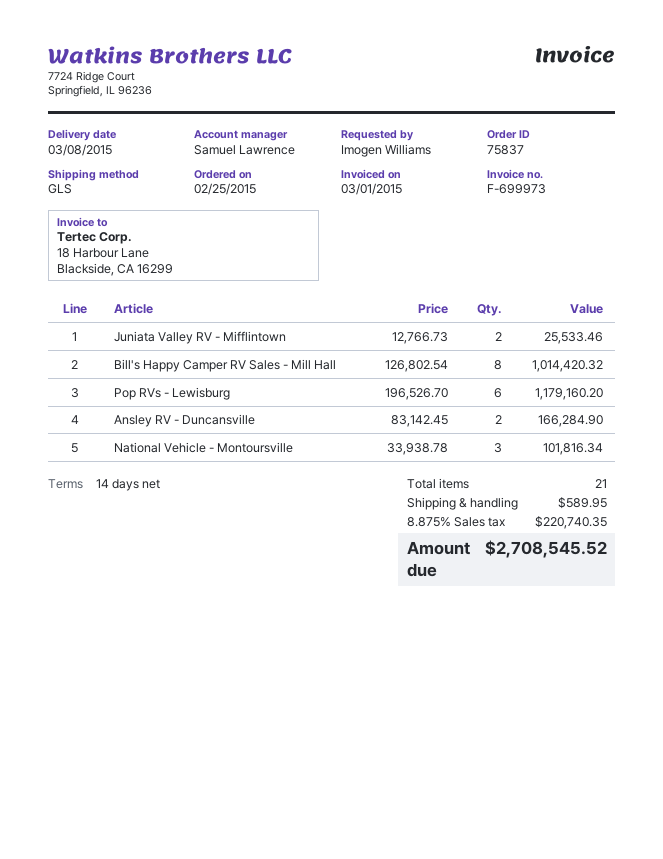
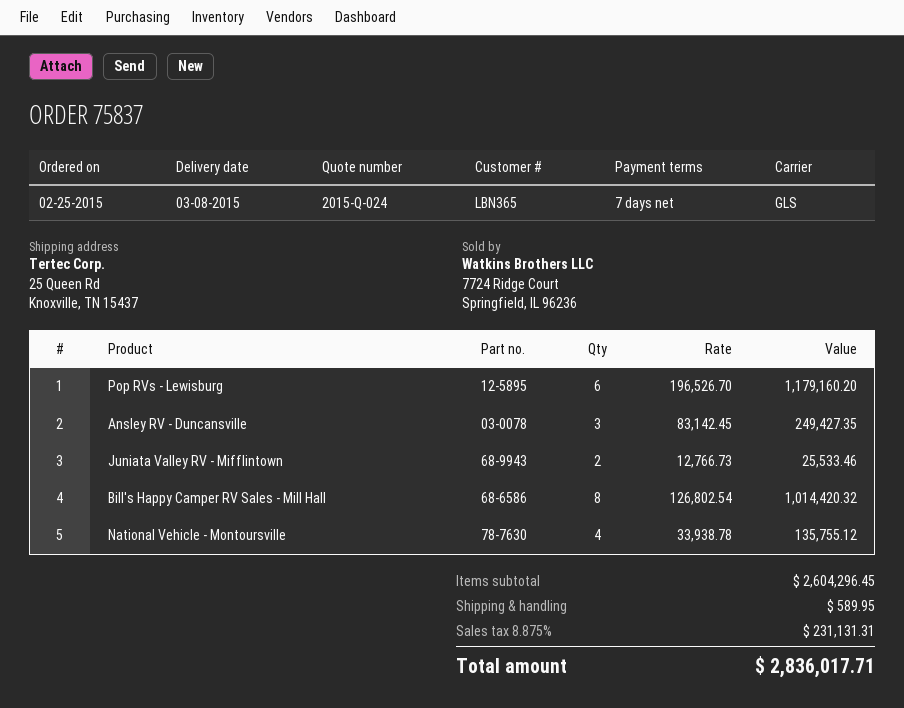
payment terms: 14 days -> 7 days
Ansley RV - Duncansville: 2 x 83142.45 = 166284.90 -> 3 x 83142.45 = 249427.35
National Vehicle - Montoursville: 3 x 33938.78 = 101816.34 -> 4 x 33938.78 = 135755.12
tax: 8.875% = 220740.35 -> 8.875% = 231131.31
total: 2708545.52 -> 2836017.71

